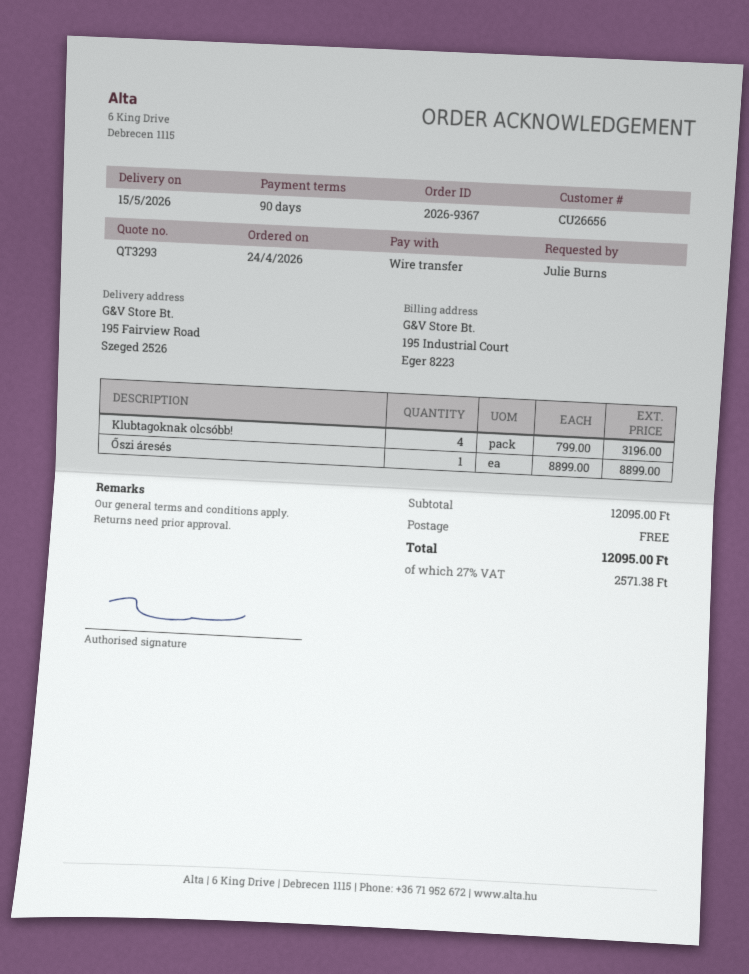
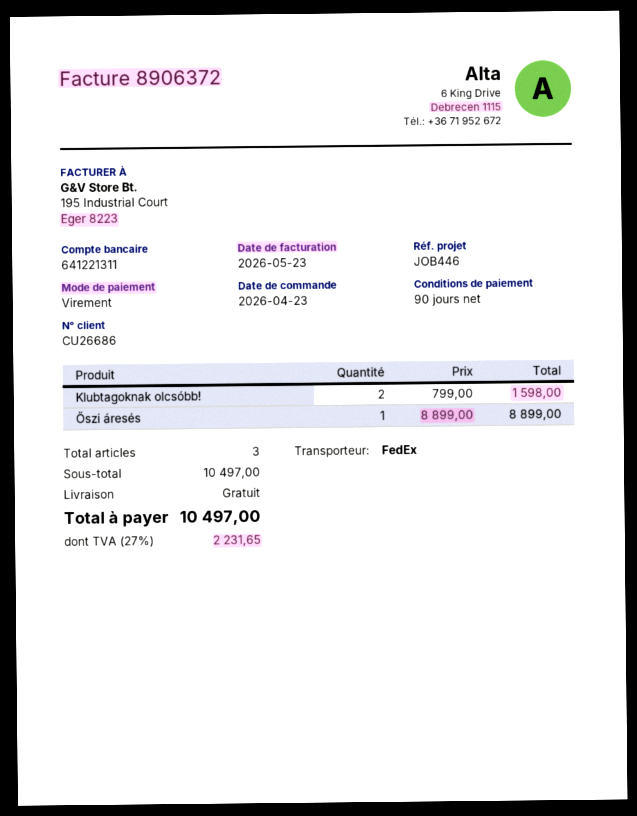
order date: 2026-04-24 -> 2026-04-23
customer number: CU26656 -> CU26686
Klubtagoknak olcsóbb!: 4 x 799.00 = 3196.00 -> 2 x 799.00 = 1598.00
subtotal: 12095.00 -> 10497.00
tax: 27% = 2571.38 -> 27% = 2231.65
total: 12095.00 -> 10497.00

